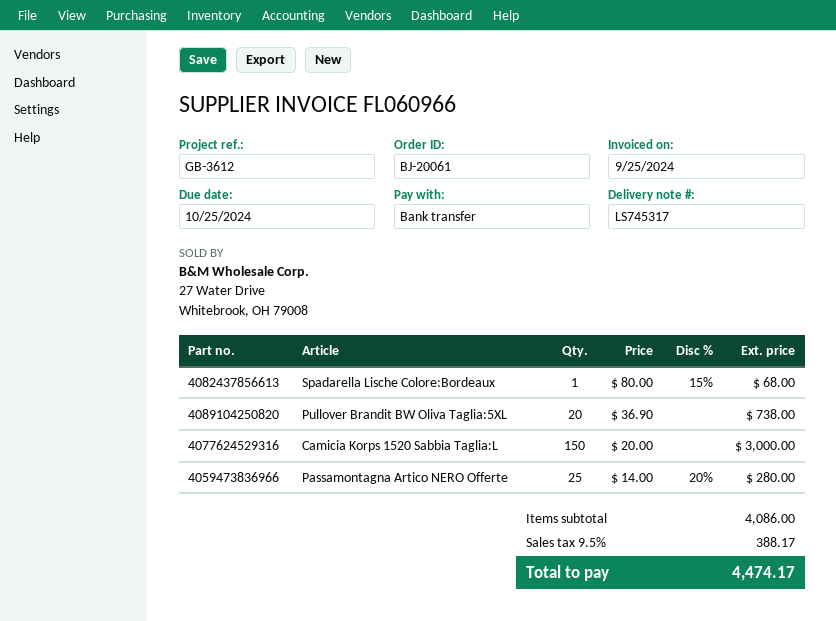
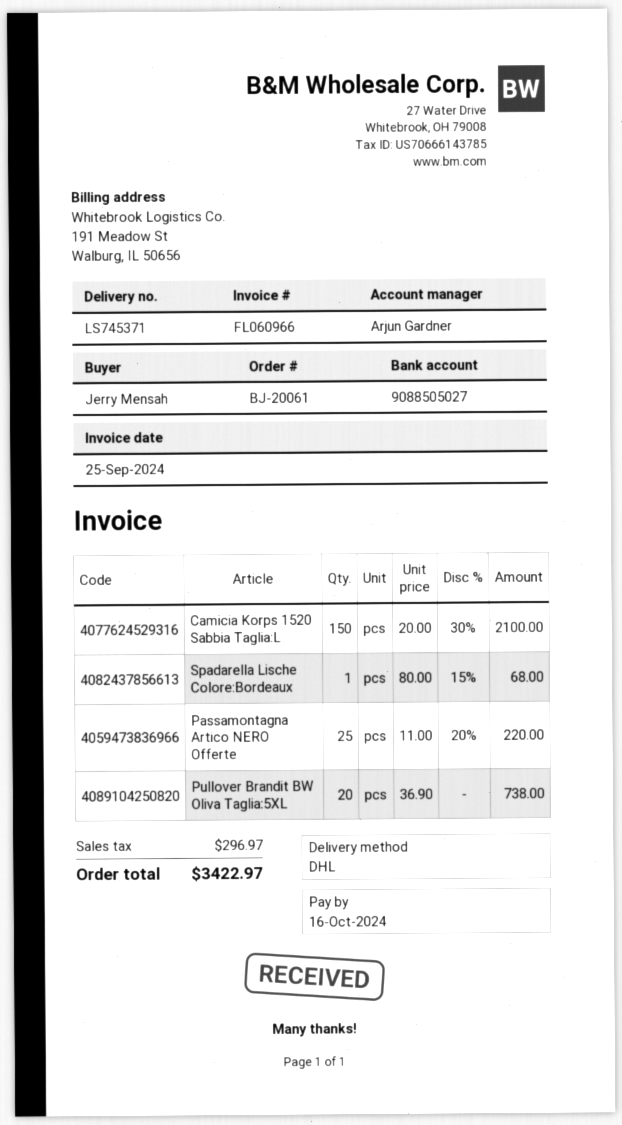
delivery note number: LS745317 -> LS745371
due date: 2024-10-25 -> 2024-10-16
Camicia Korps 1520 Sabbia Taglia:L: 150 x 20.00 = 3000.00 -> 150 x 20.00 - 30% = 2100.00
Passamontagna Artico NERO Offerte: 25 x 14.00 - 20% = 280.00 -> 25 x 11.00 - 20% = 220.00
tax: 388.17 -> 296.97
total: 4474.17 -> 3422.97

